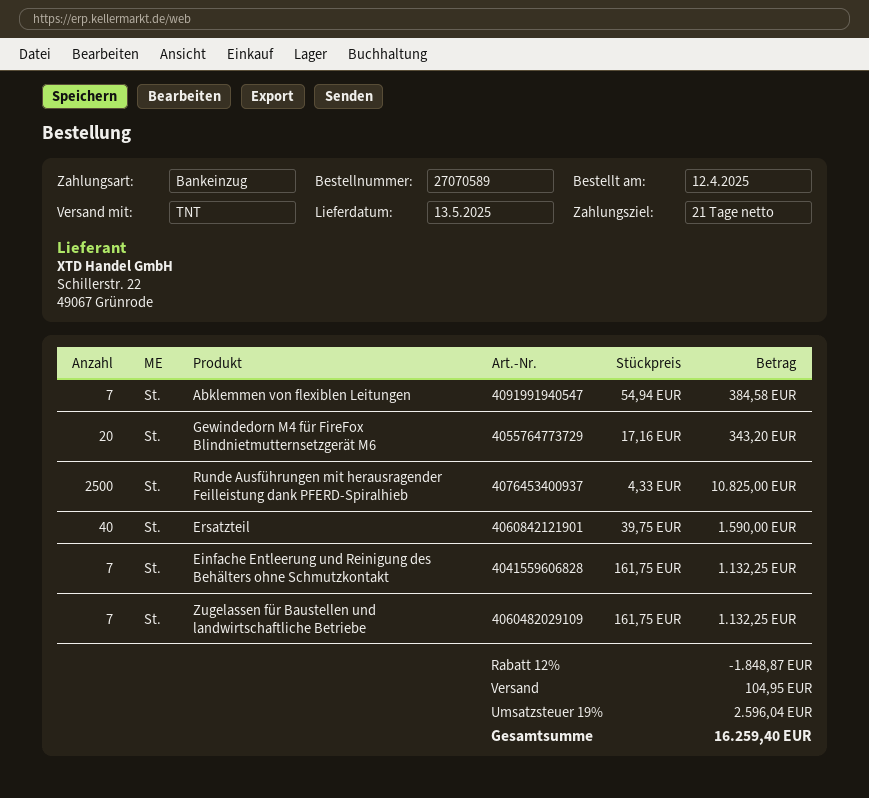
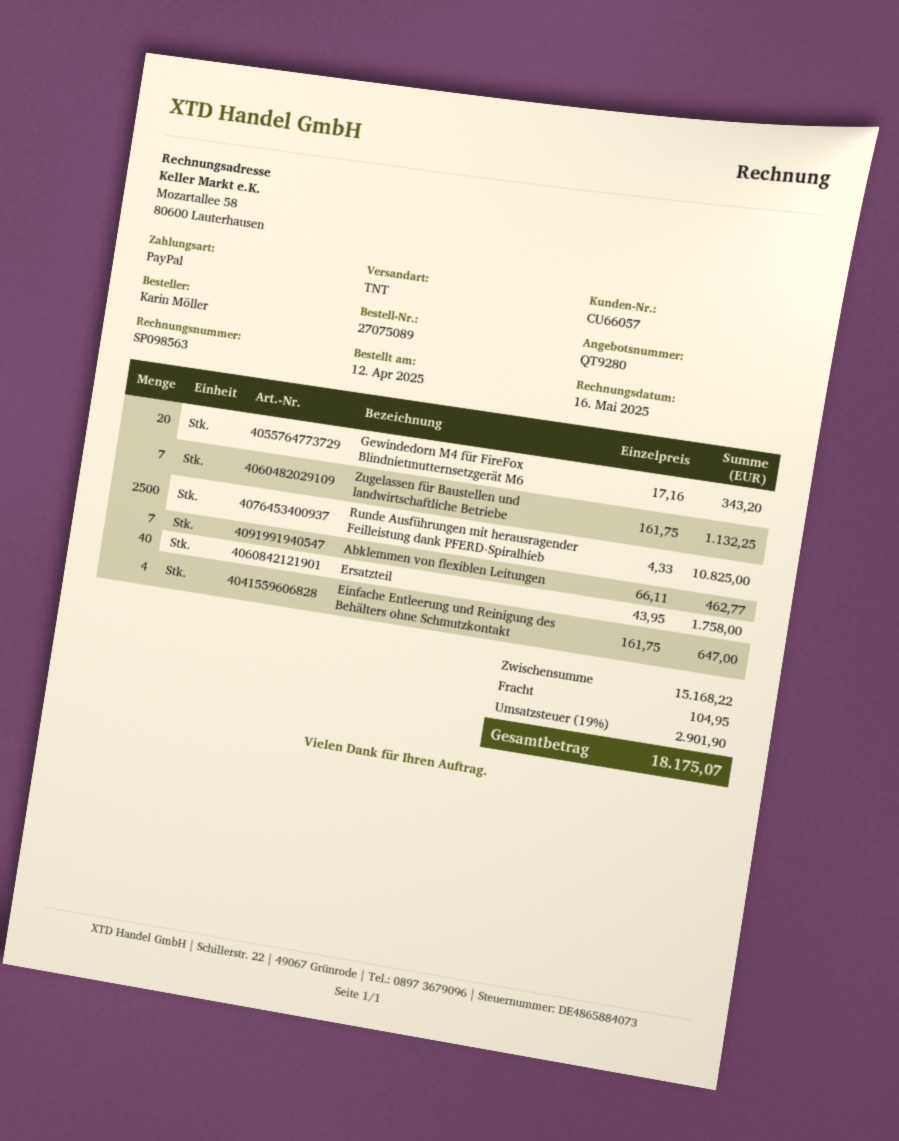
order number: 27070589 -> 27075089
payment method: direct debit -> PayPal
Abklemmen von flexiblen Leitungen: 7 x 54.94 = 384.58 -> 7 x 66.11 = 462.77
Ersatzteil: 40 x 39.75 = 1590.00 -> 40 x 43.95 = 1758.00
Einfache Entleerung und Reinigung des Behälters ohne Schmutzkontakt: 7 x 161.75 = 1132.25 -> 4 x 161.75 = 647.00
discount: 12% = 1848.87 -> none
tax: 19% = 2596.04 -> 19% = 2901.90
total: 16259.40 -> 18175.07

